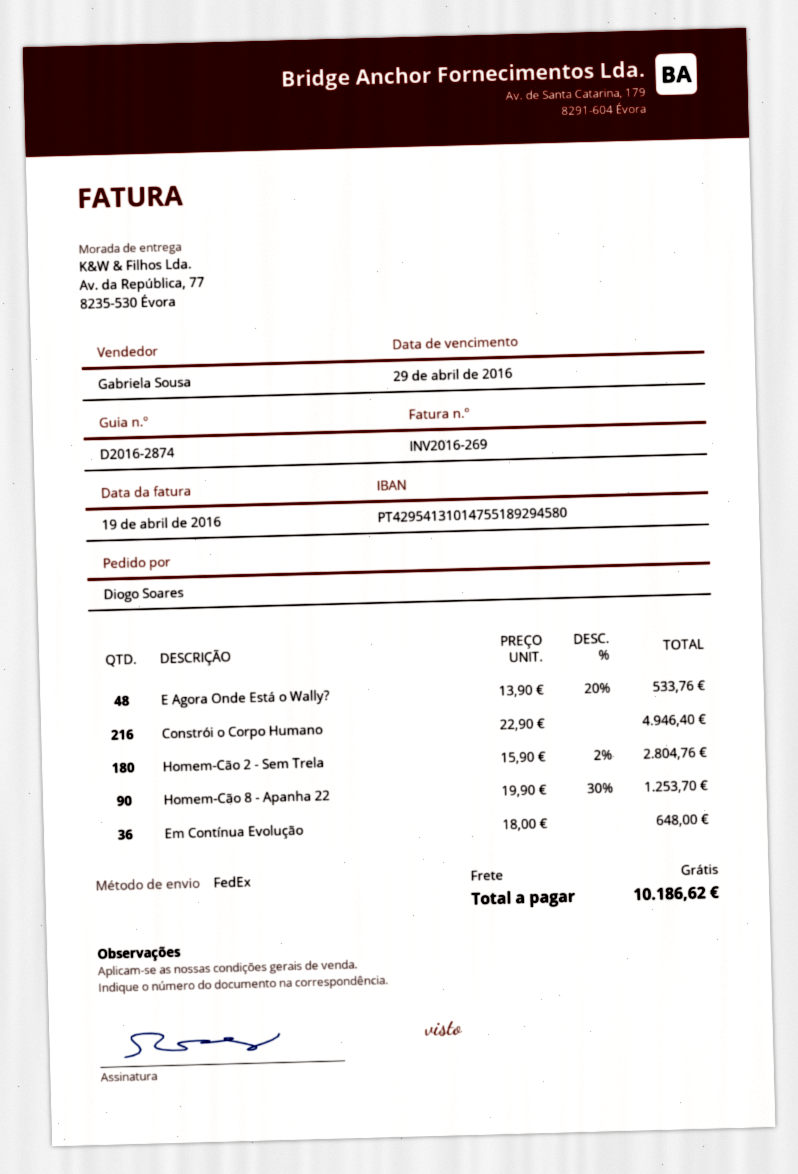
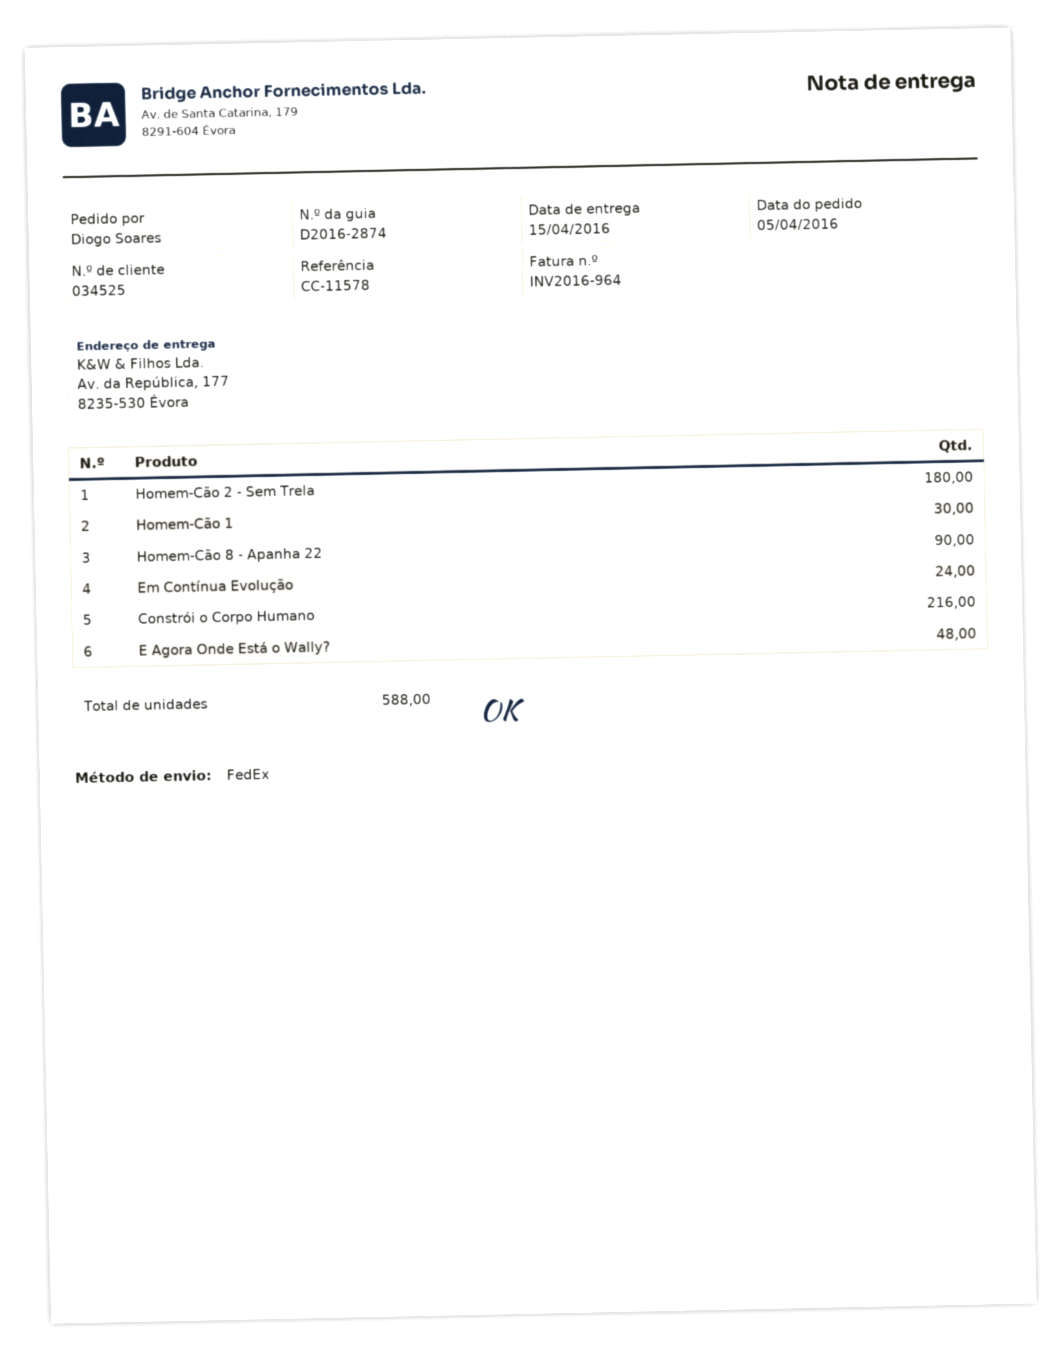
invoice number: INV2016-269 -> INV2016-964
ship to: Av. da República, 77, 8235-530 Évora -> Av. da República, 177, 8235-530 Évora
Em Contínua Evolução: 36 -> 24
Homem-Cão 1: none -> 30

